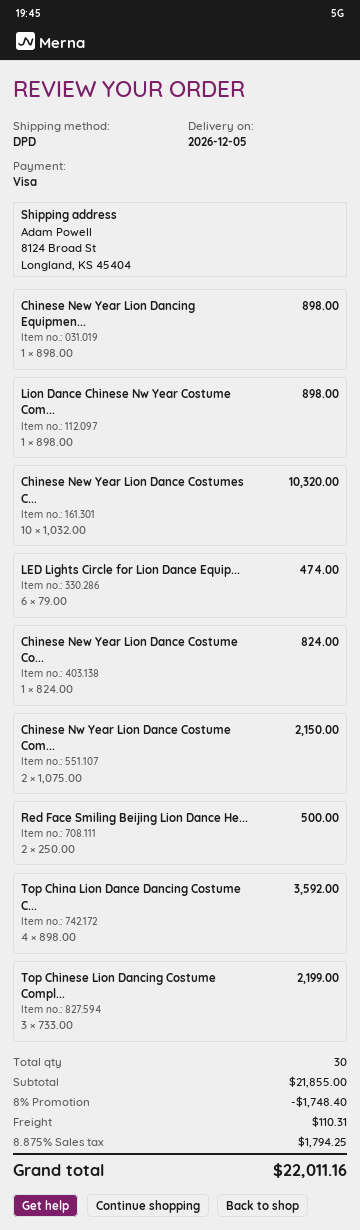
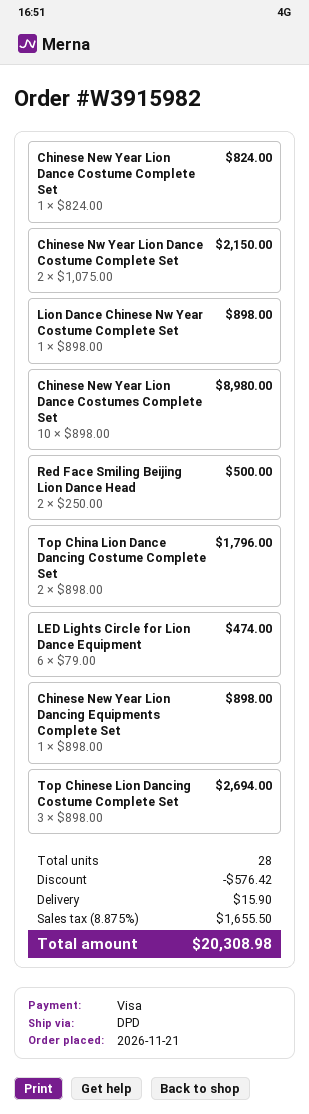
Chinese New Year Lion Dance Costumes C...: 10 x 1032.00 = 10320.00 -> 10 x 898.00 = 8980.00
Top China Lion Dance Dancing Costume C...: 4 x 898.00 = 3592.00 -> 2 x 898.00 = 1796.00
Top Chinese Lion Dancing Costume Compl...: 3 x 733.00 = 2199.00 -> 3 x 898.00 = 2694.00
total quantity: 30 -> 28
discount: 1748.40 -> 576.42
shipping: 110.31 -> 15.90
tax: 8.875% = 1794.25 -> 8.875% = 1655.50
total: 22011.16 -> 20308.98

